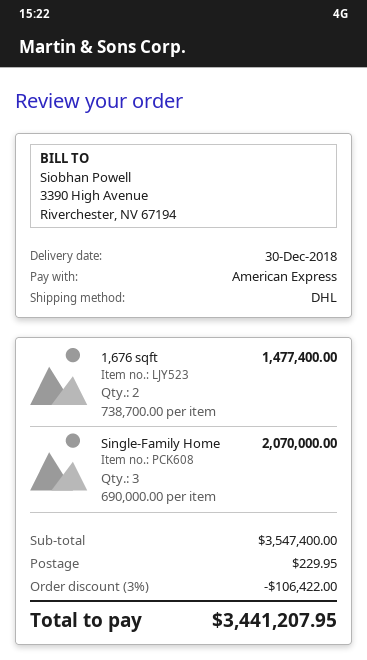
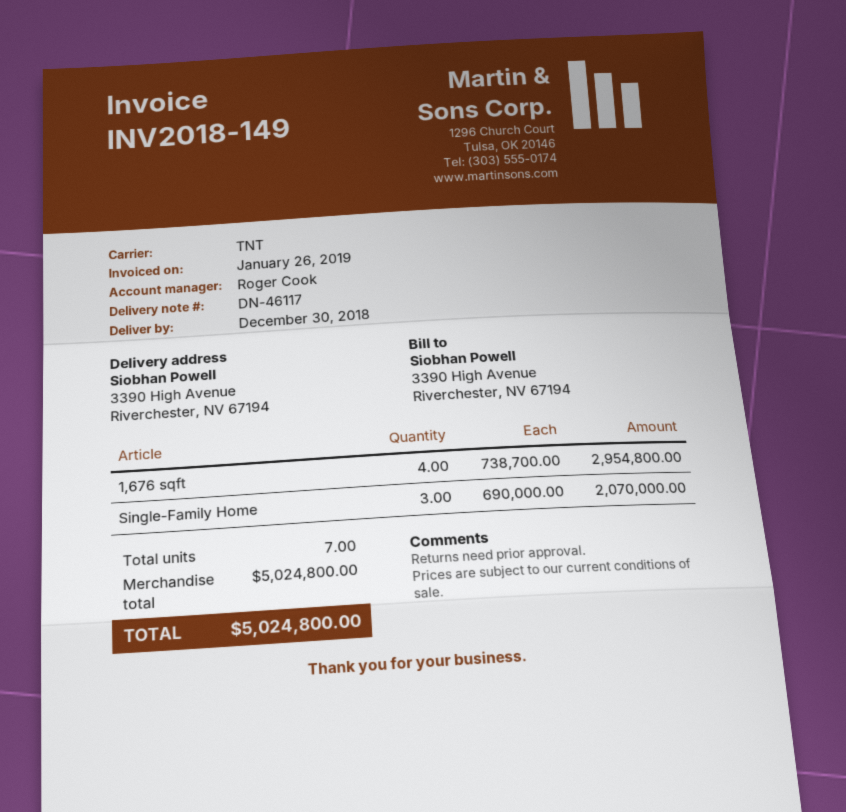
shipping method: DHL -> TNT
1,676 sqft: 2 x 738700.00 = 1477400.00 -> 4 x 738700.00 = 2954800.00
subtotal: 3547400.00 -> 5024800.00
discount: 3% = 106422.00 -> none
shipping: 229.95 -> none
total: 3441207.95 -> 5024800.00

